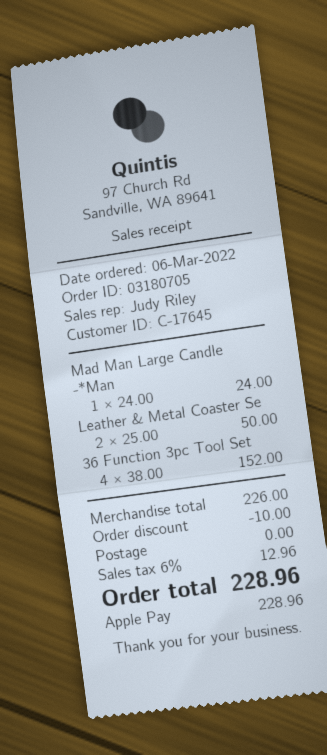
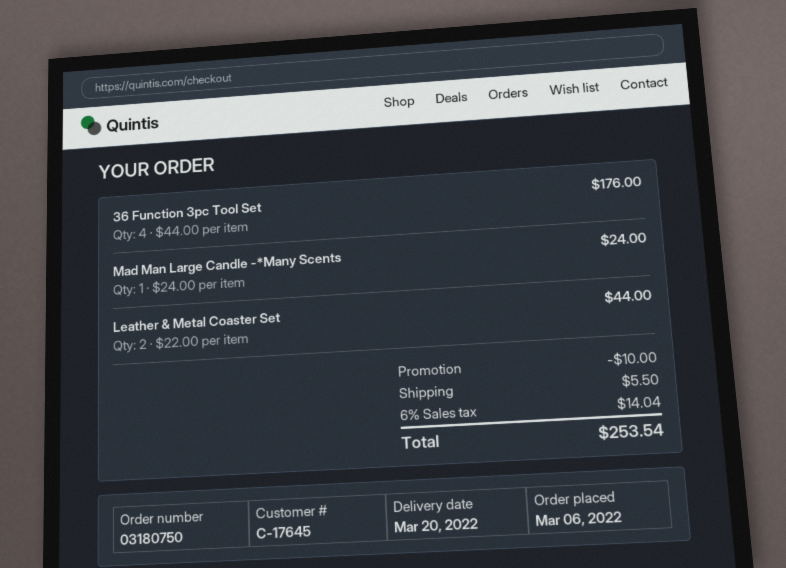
order number: 03180705 -> 03180750
Leather & Metal Coaster Se: 2 x 25.00 = 50.00 -> 2 x 22.00 = 44.00
36 Function 3pc Tool Set: 4 x 38.00 = 152.00 -> 4 x 44.00 = 176.00
shipping: 0.00 -> 5.50
tax: 6% = 12.96 -> 6% = 14.04
total: 228.96 -> 253.54

